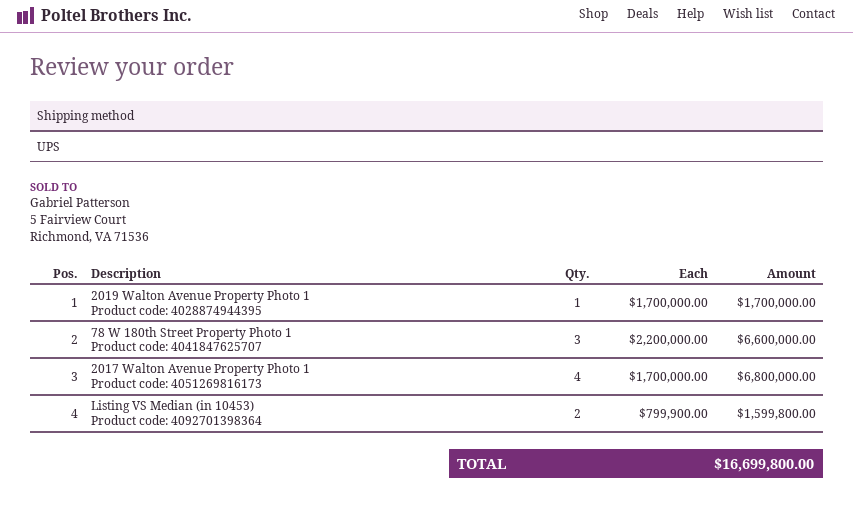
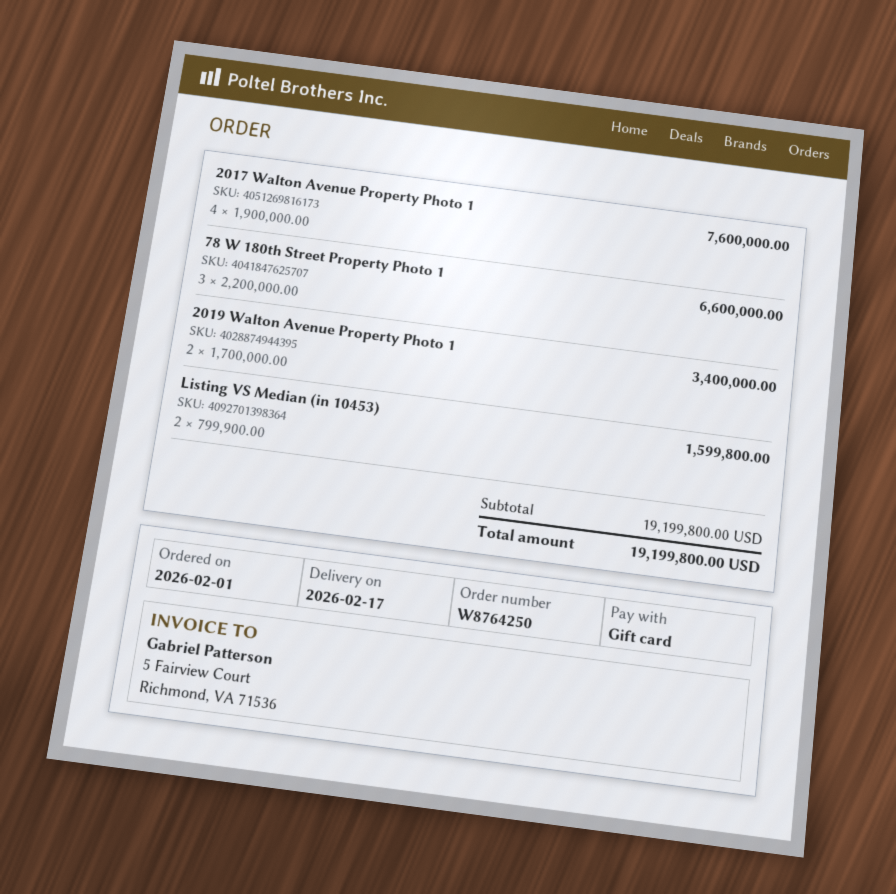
2019 Walton Avenue Property Photo 1: 1 x 1700000.00 = 1700000.00 -> 2 x 1700000.00 = 3400000.00
2017 Walton Avenue Property Photo 1: 4 x 1700000.00 = 6800000.00 -> 4 x 1900000.00 = 7600000.00
total: 16699800.00 -> 19199800.00

